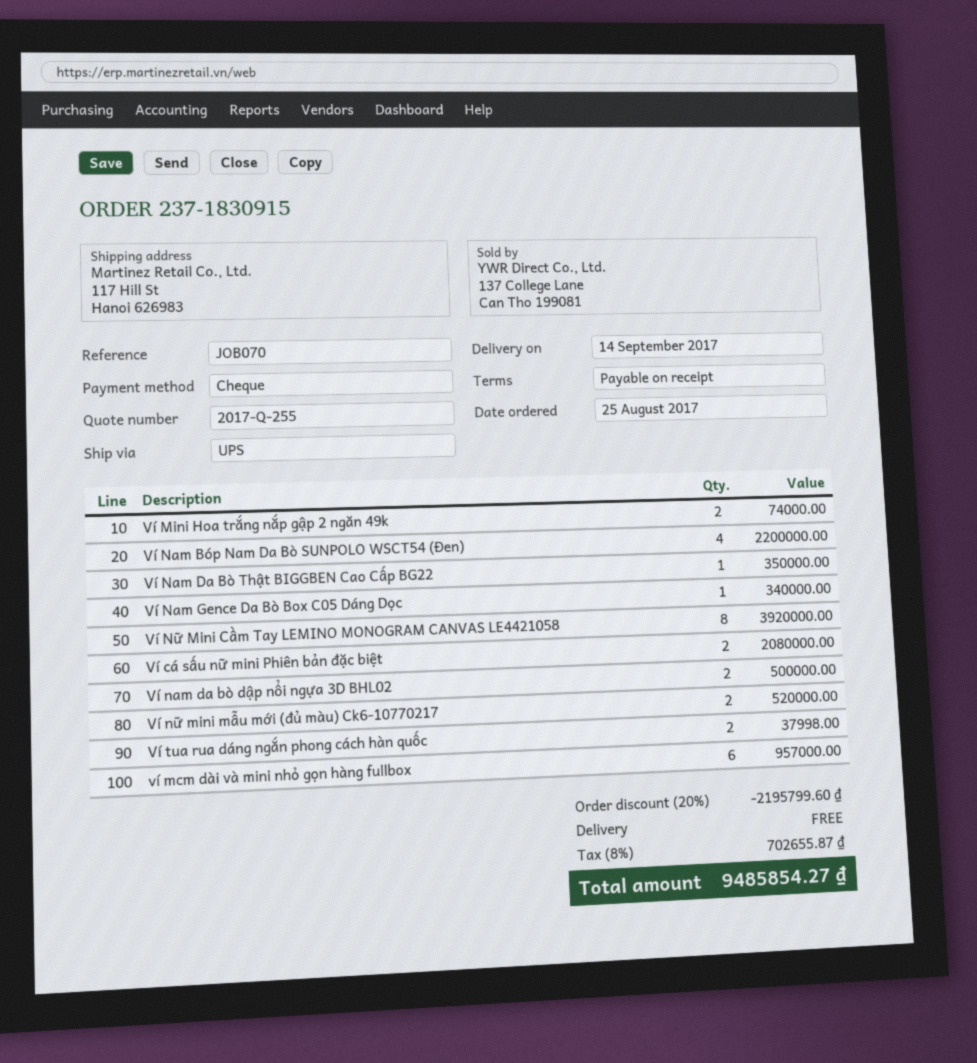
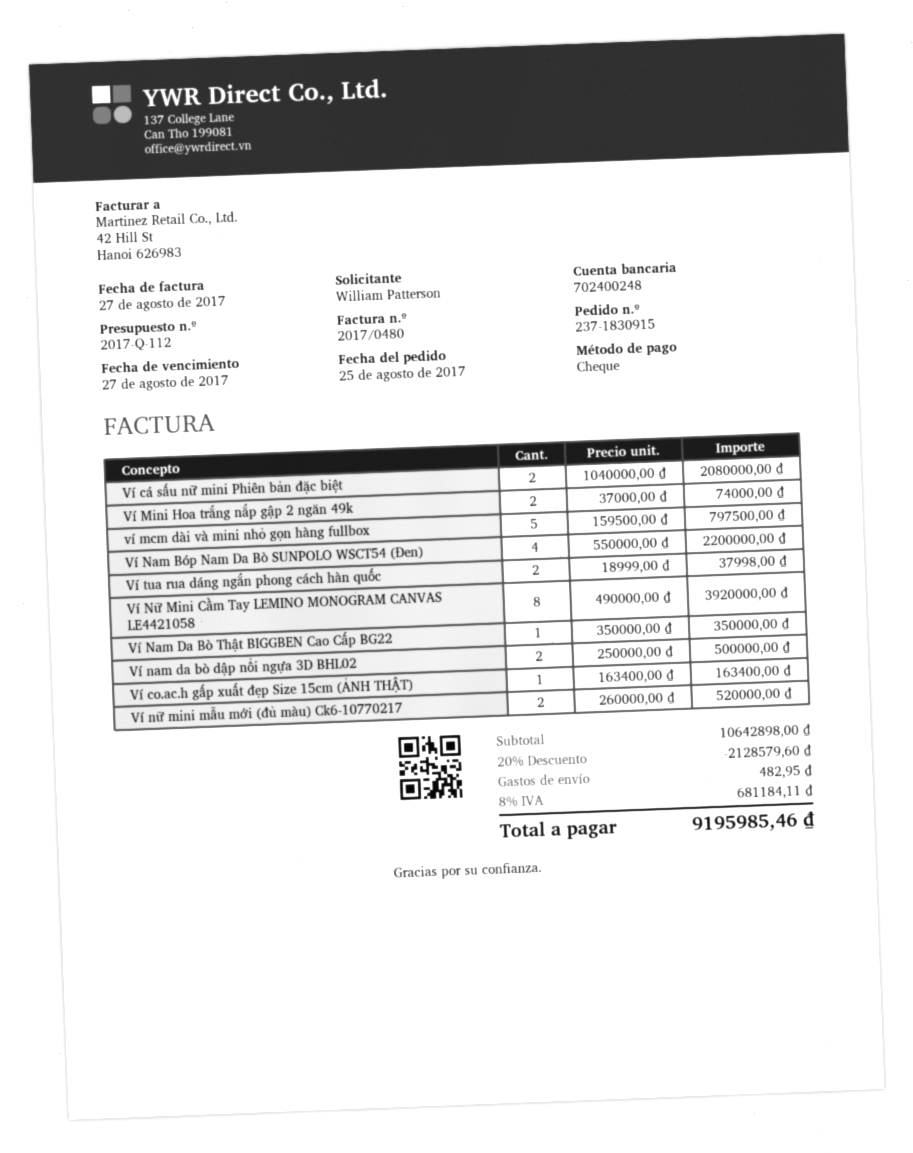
quote number: 2017-Q-255 -> 2017-Q-112
Ví Nam Gence Da Bò Box C05 Dáng Dọc: 1 for 340000.00 -> none
ví mcm dài và mini nhỏ gọn hàng fullbox: 6 for 957000.00 -> 5 for 797500.00
Ví co.ac.h gấp xuất đẹp Size 15cm (ẢNH THẬT): none -> 1 for 163400.00
discount: 20% = 2195799.60 -> 20% = 2128579.60
shipping: 0.00 -> 482.95
tax: 8% = 702655.87 -> 8% = 681184.11
total: 9485854.27 -> 9195985.46

